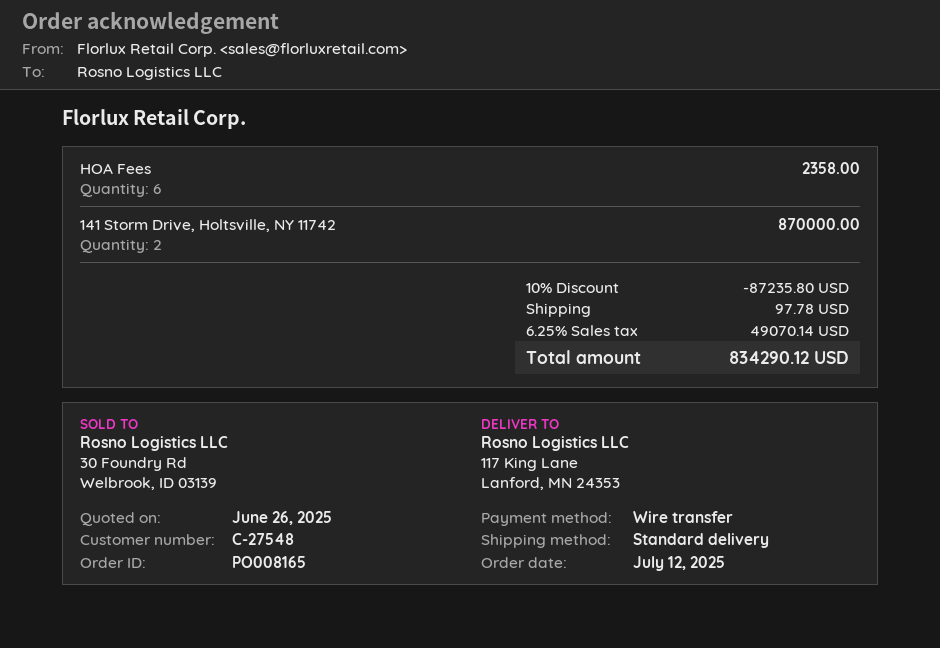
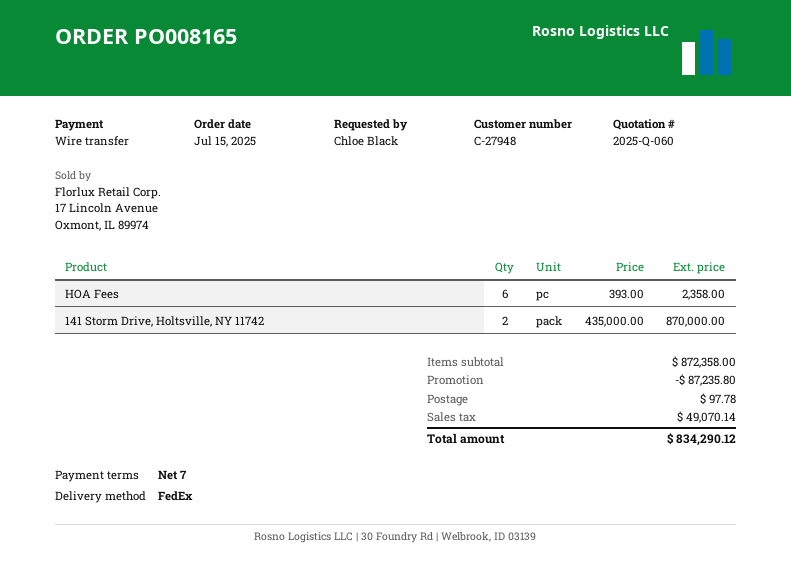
order date: 2025-07-12 -> 2025-07-15
customer number: C-27548 -> C-27948
shipping method: standard -> FedEx

